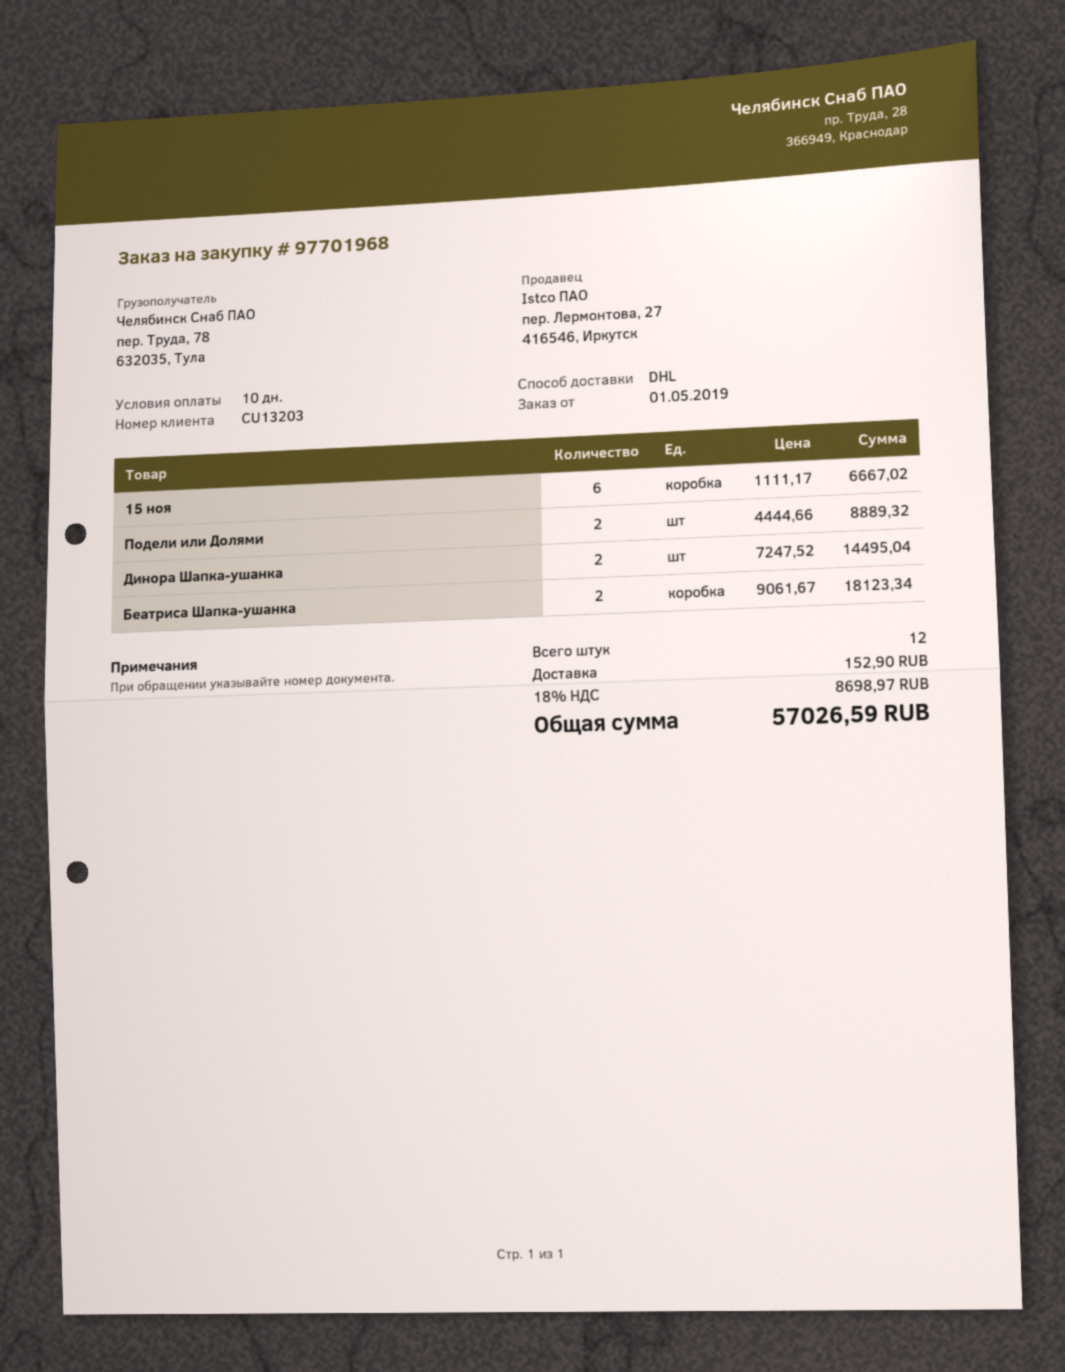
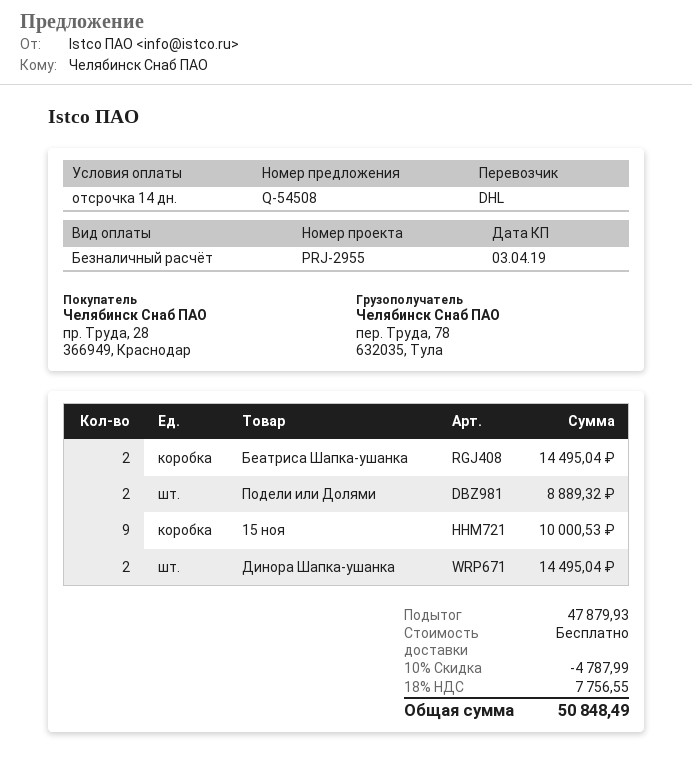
payment terms: 10 days -> 14 days
15 ноя: 6 for 6667.02 -> 9 for 10000.53
Беатриса Шапка-ушанка: 2 for 18123.34 -> 2 for 14495.04
discount: none -> 10% = 4787.99
shipping: 152.90 -> 0.00
tax: 18% = 8698.97 -> 18% = 7756.55
total: 57026.59 -> 50848.49

